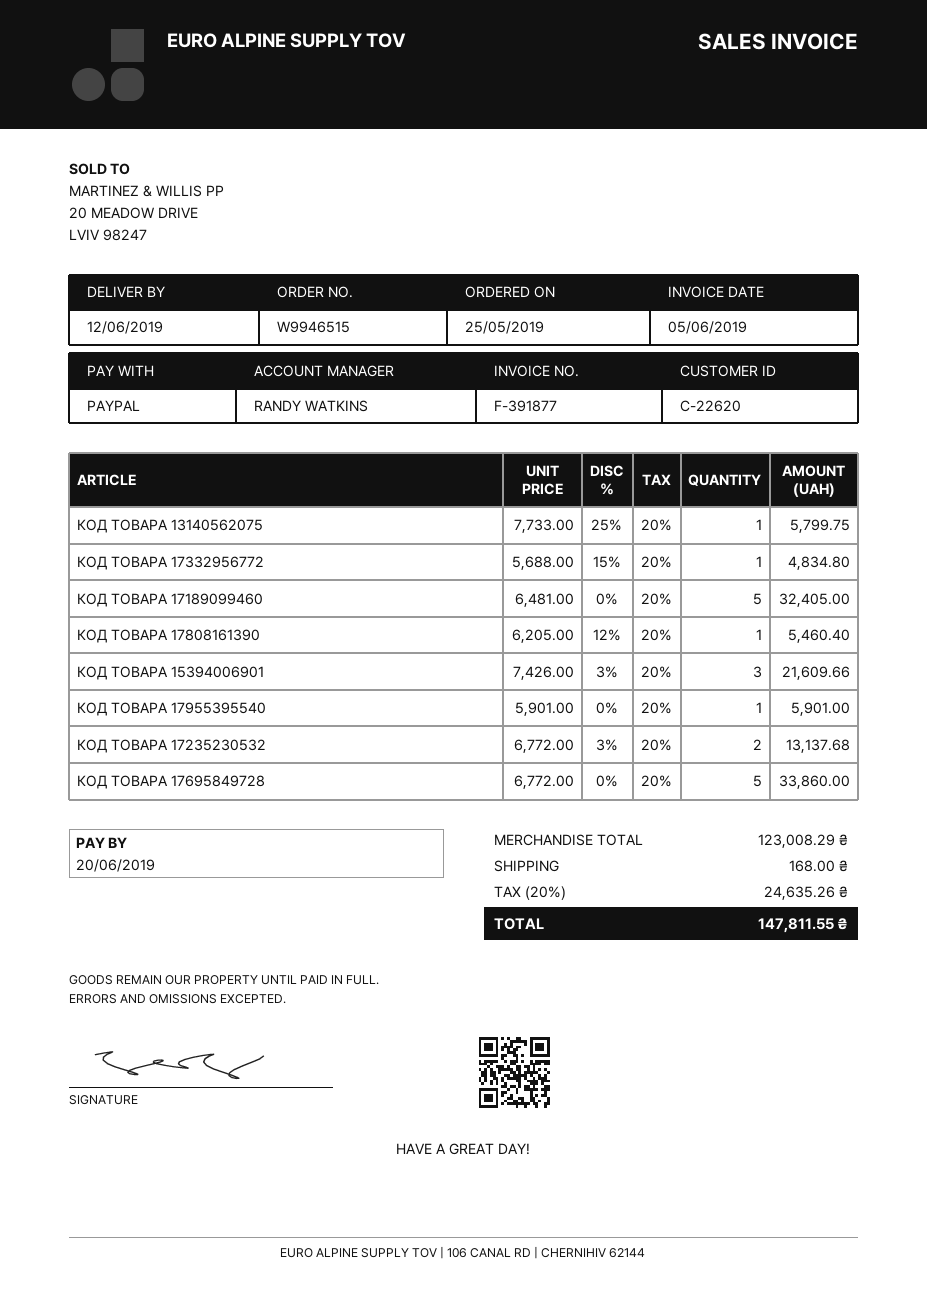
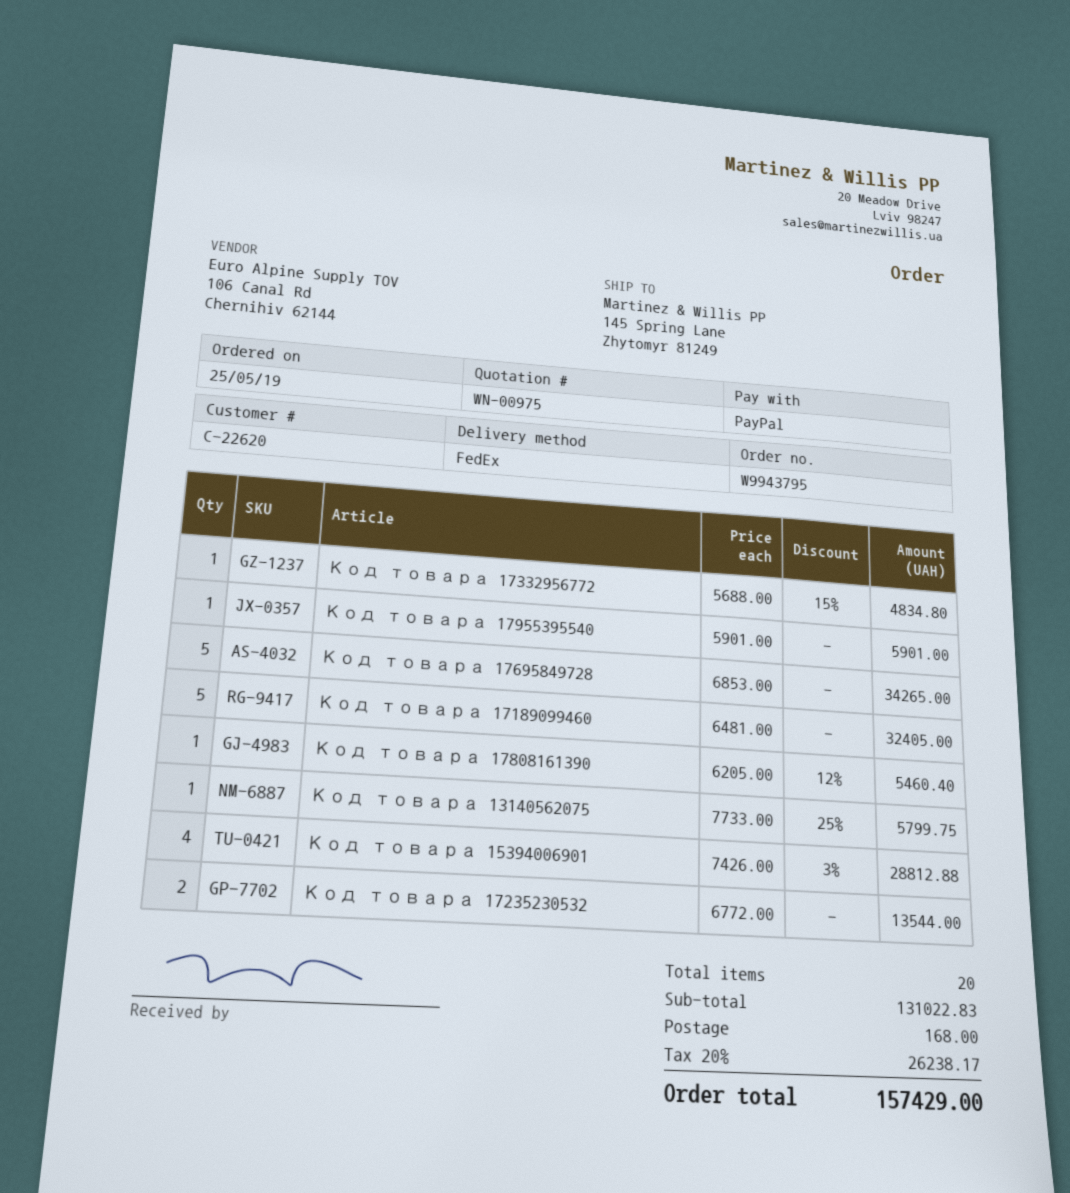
order number: W9946515 -> W9943795
КОД ТОВАРА 15394006901: 3 x 7426.00 - 3% = 21609.66 -> 4 x 7426.00 - 3% = 28812.88
КОД ТОВАРА 17235230532: 2 x 6772.00 - 3% = 13137.68 -> 2 x 6772.00 = 13544.00
КОД ТОВАРА 17695849728: 5 x 6772.00 = 33860.00 -> 5 x 6853.00 = 34265.00
subtotal: 123008.29 -> 131022.83
tax: 20% = 24635.26 -> 20% = 26238.17
total: 147811.55 -> 157429.00

